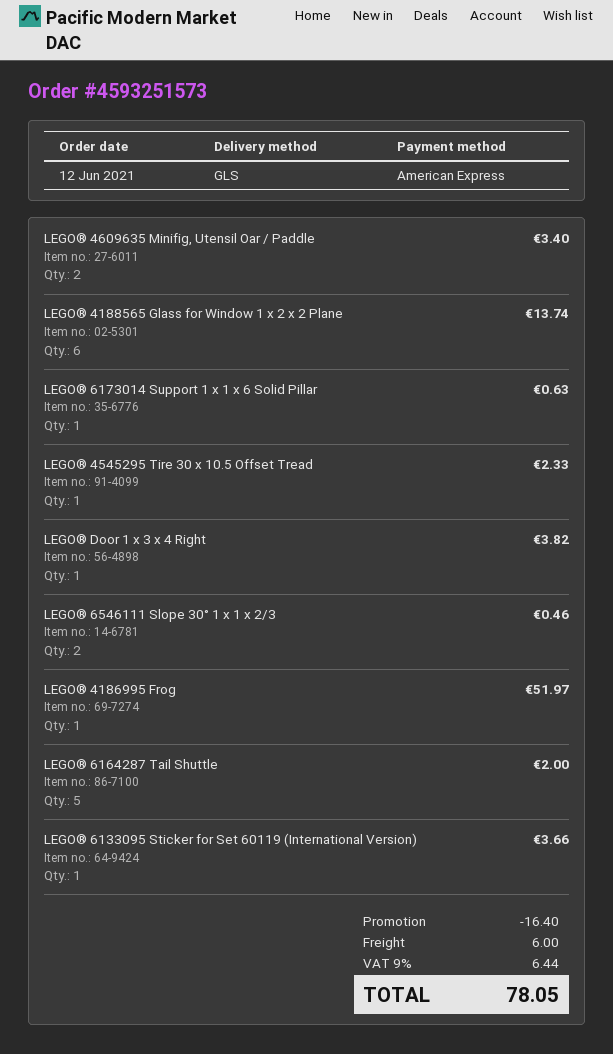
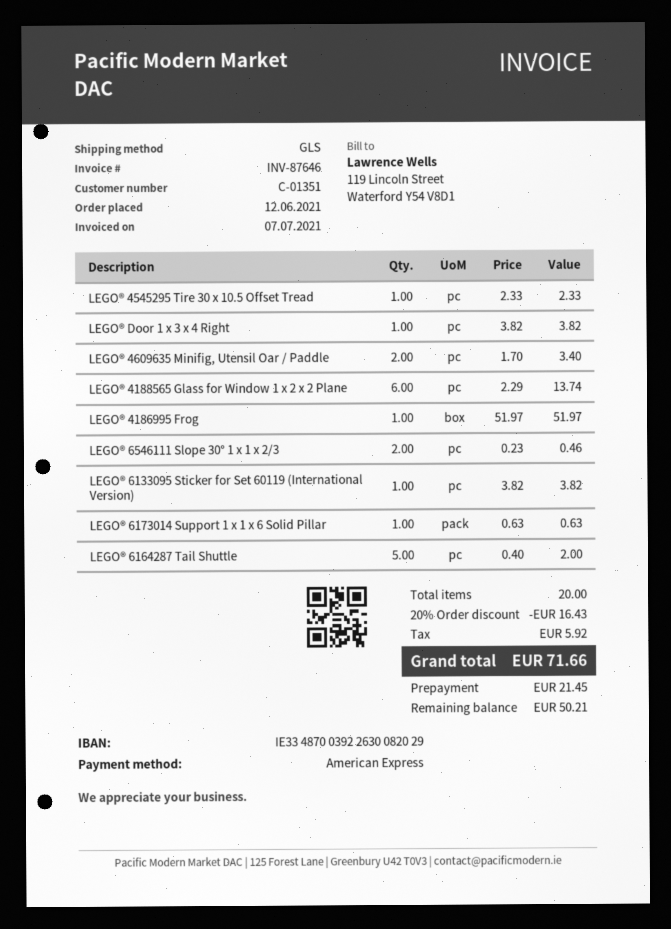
LEGO® 6133095 Sticker for Set 60119 (International Version): 1 for 3.66 -> 1 for 3.82
discount: 16.40 -> 16.43
shipping: 6.00 -> none
tax: 6.44 -> 5.92
total: 78.05 -> 71.66

